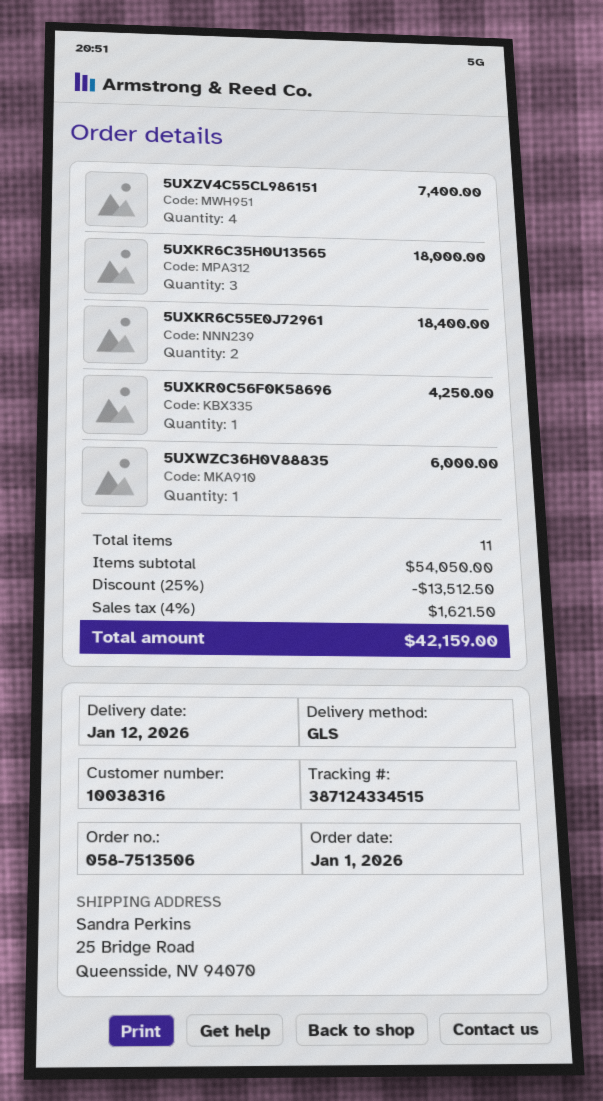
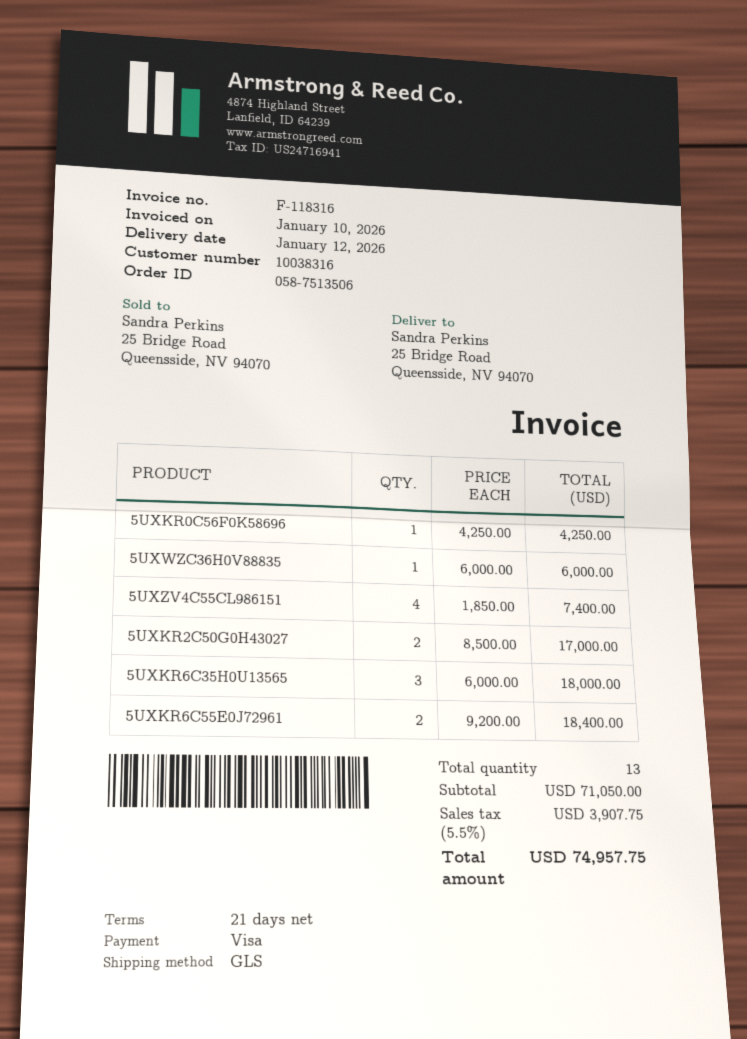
5UXKR2C50G0H43027: none -> 2 for 17000.00
total quantity: 11 -> 13
subtotal: 54050.00 -> 71050.00
discount: 25% = 13512.50 -> none
tax: 4% = 1621.50 -> 5.5% = 3907.75
total: 42159.00 -> 74957.75

